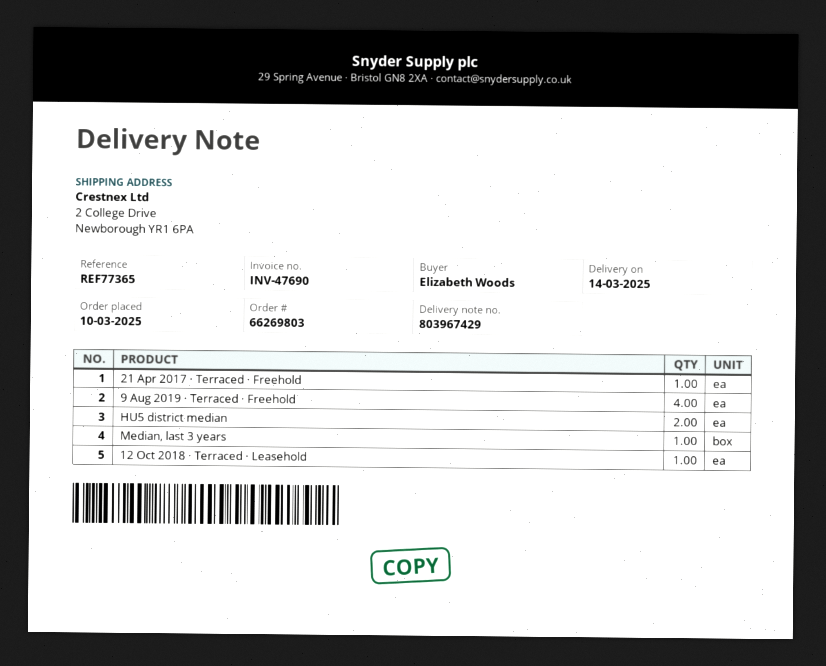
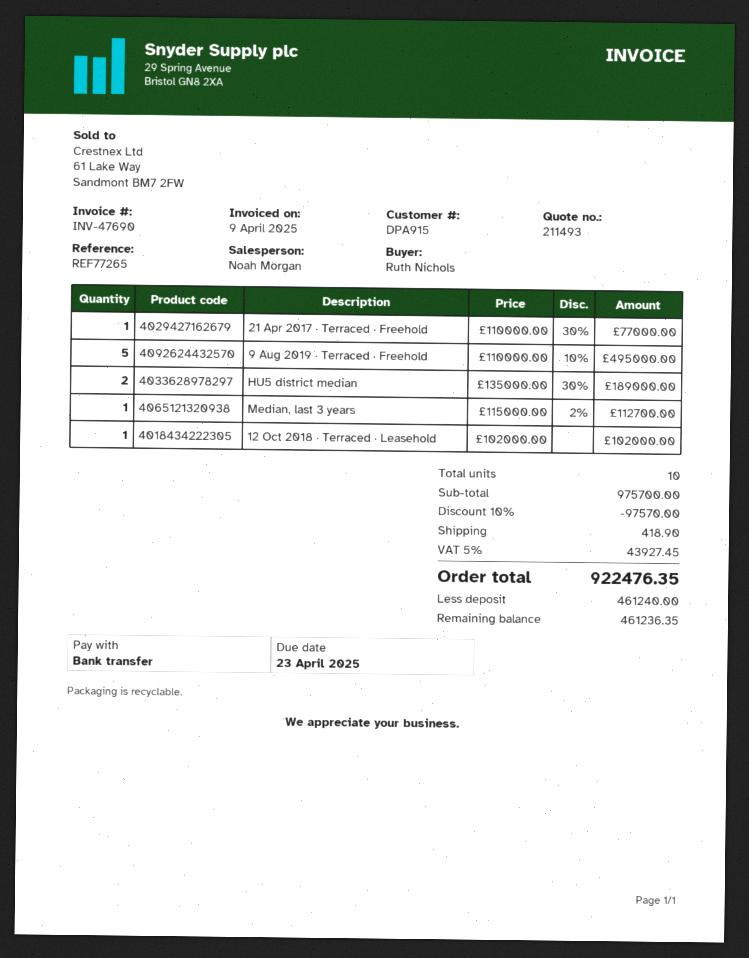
reference: REF77365 -> REF77265
ordered by: Elizabeth Woods -> Ruth Nichols
9 Aug 2019 · Terraced · Freehold: 4 -> 5

